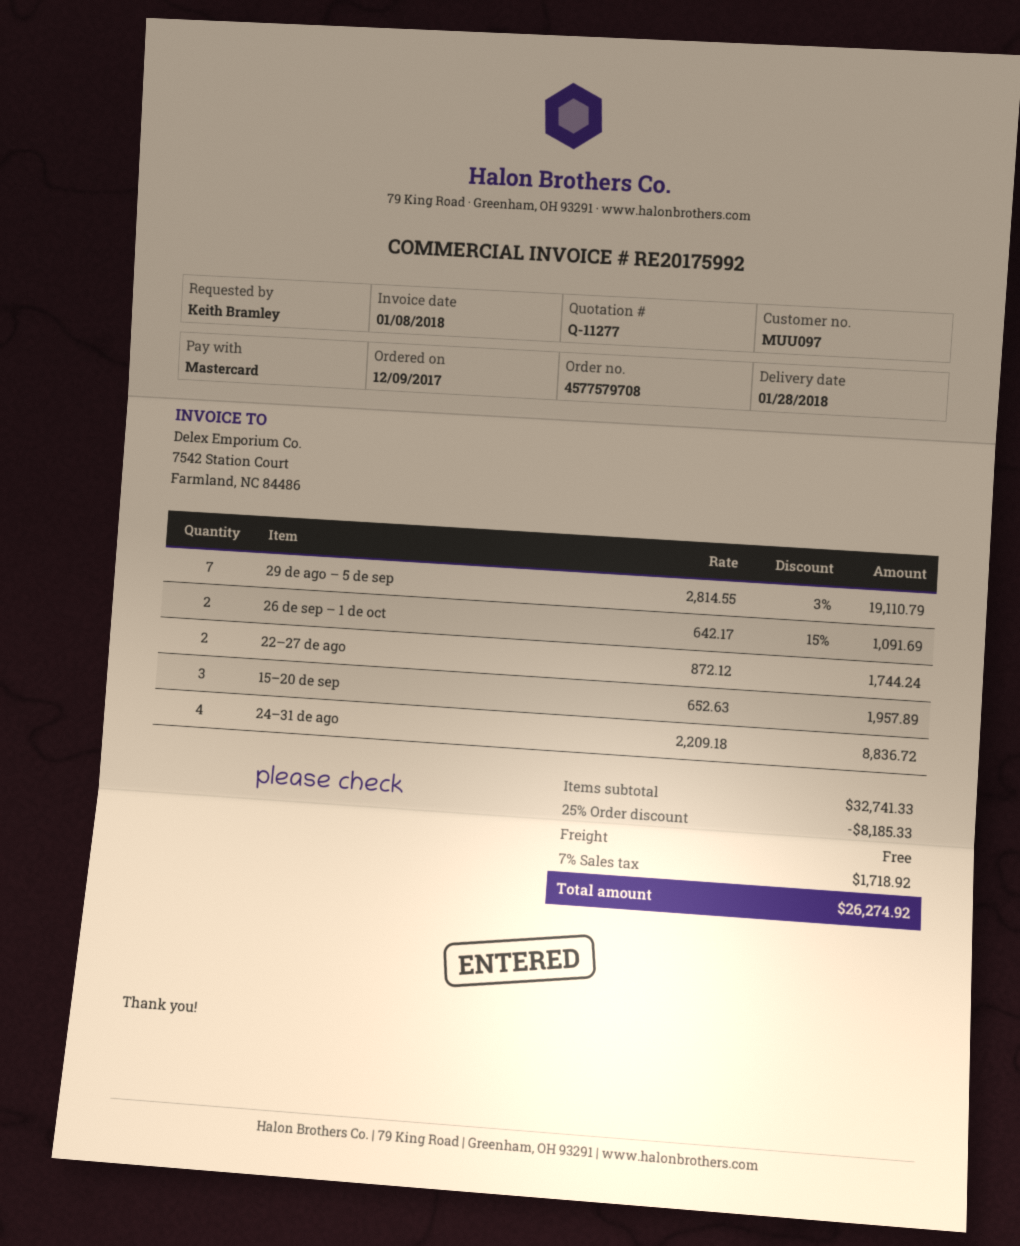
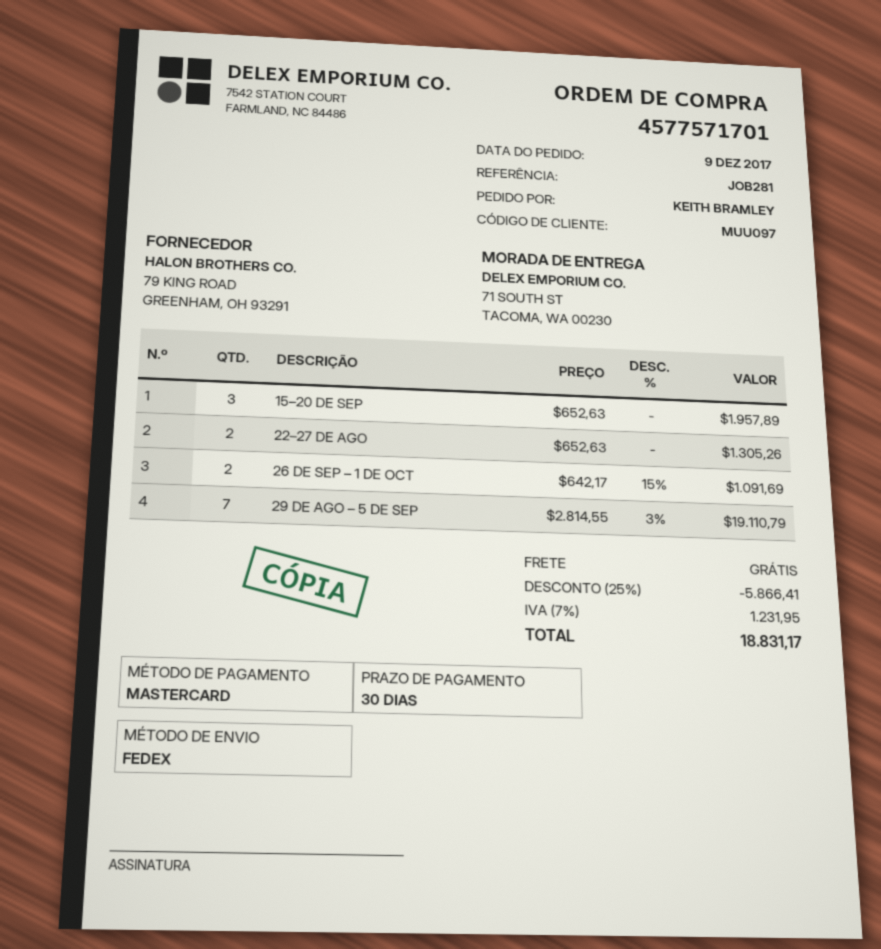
order number: 4577579708 -> 4577571701
22–27 de ago: 2 x 872.12 = 1744.24 -> 2 x 652.63 = 1305.26
24–31 de ago: 4 x 2209.18 = 8836.72 -> none
discount: 25% = 8185.33 -> 25% = 5866.41
tax: 7% = 1718.92 -> 7% = 1231.95
total: 26274.92 -> 18831.17

